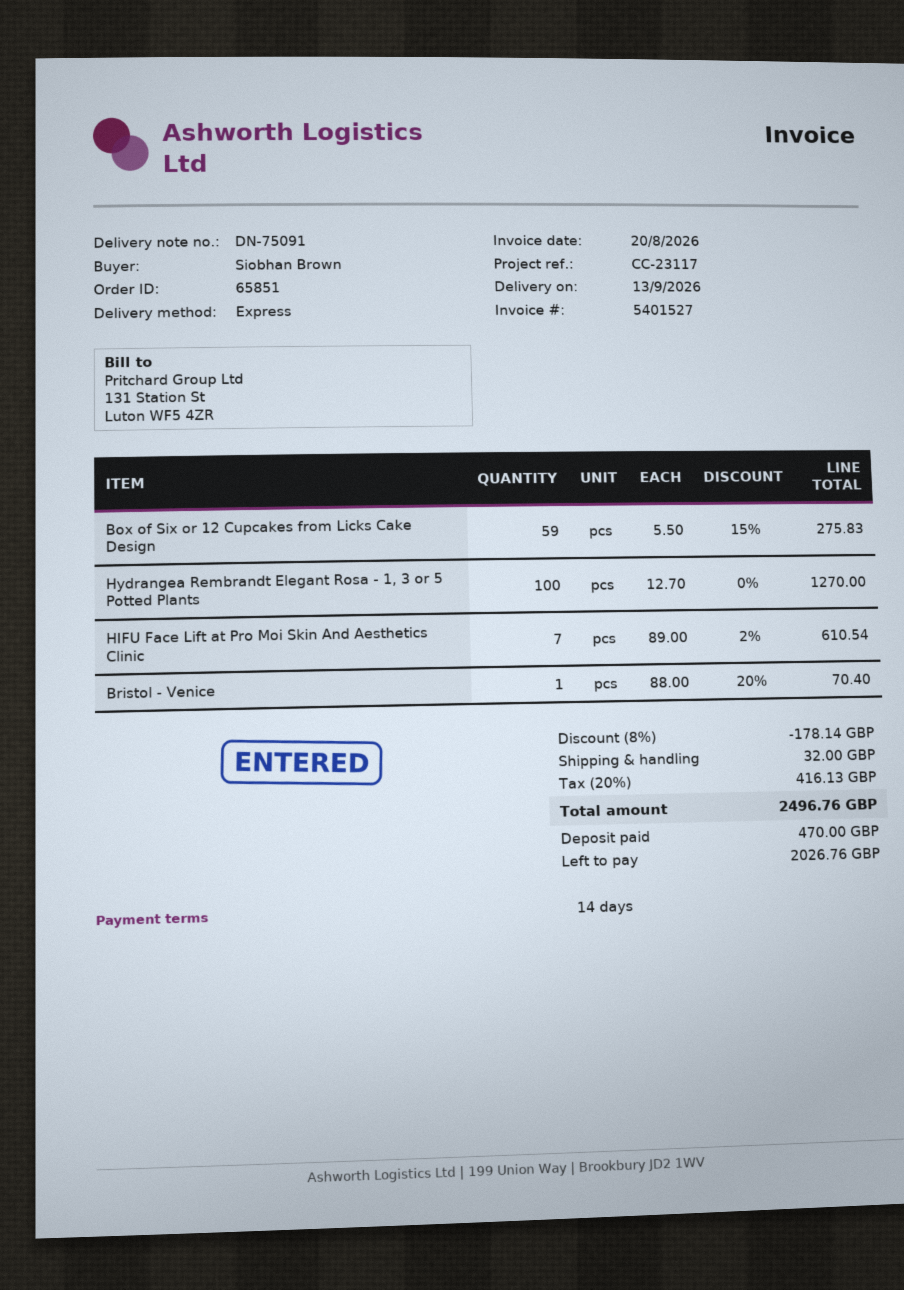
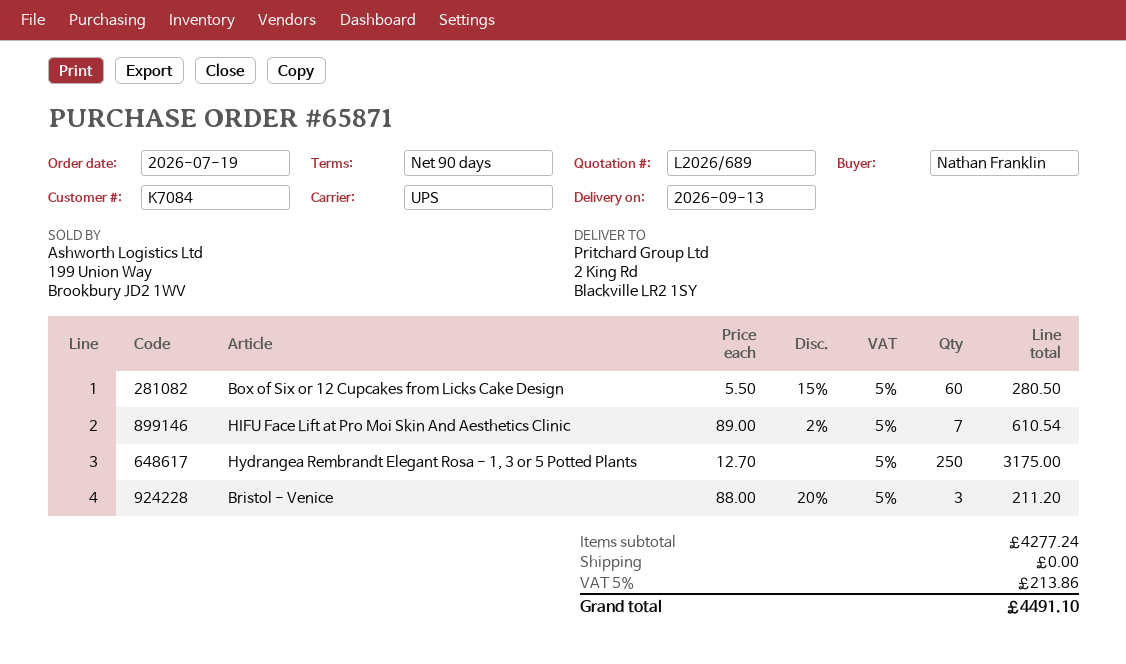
order number: 65851 -> 65871
payment terms: 14 days -> 90 days
ordered by: Siobhan Brown -> Nathan Franklin
shipping method: express -> UPS
Box of Six or 12 Cupcakes from Licks Cake Design: 59 x 5.50 - 15% = 275.83 -> 60 x 5.50 - 15% = 280.50
Hydrangea Rembrandt Elegant Rosa - 1, 3 or 5 Potted Plants: 100 x 12.70 = 1270.00 -> 250 x 12.70 = 3175.00
Bristol - Venice: 1 x 88.00 - 20% = 70.40 -> 3 x 88.00 - 20% = 211.20
discount: 8% = 178.14 -> none
shipping: 32.00 -> 0.00
tax: 20% = 416.13 -> 5% = 213.86
total: 2496.76 -> 4491.10

